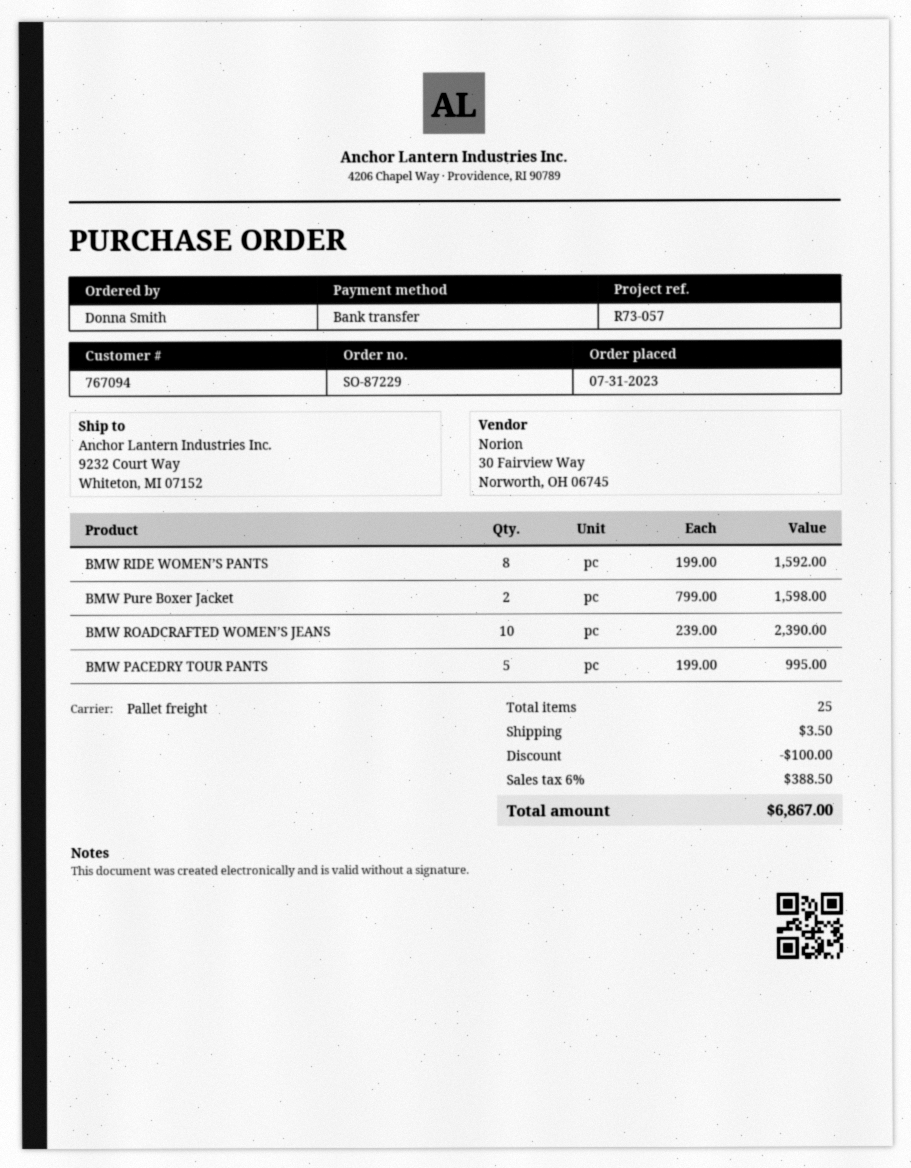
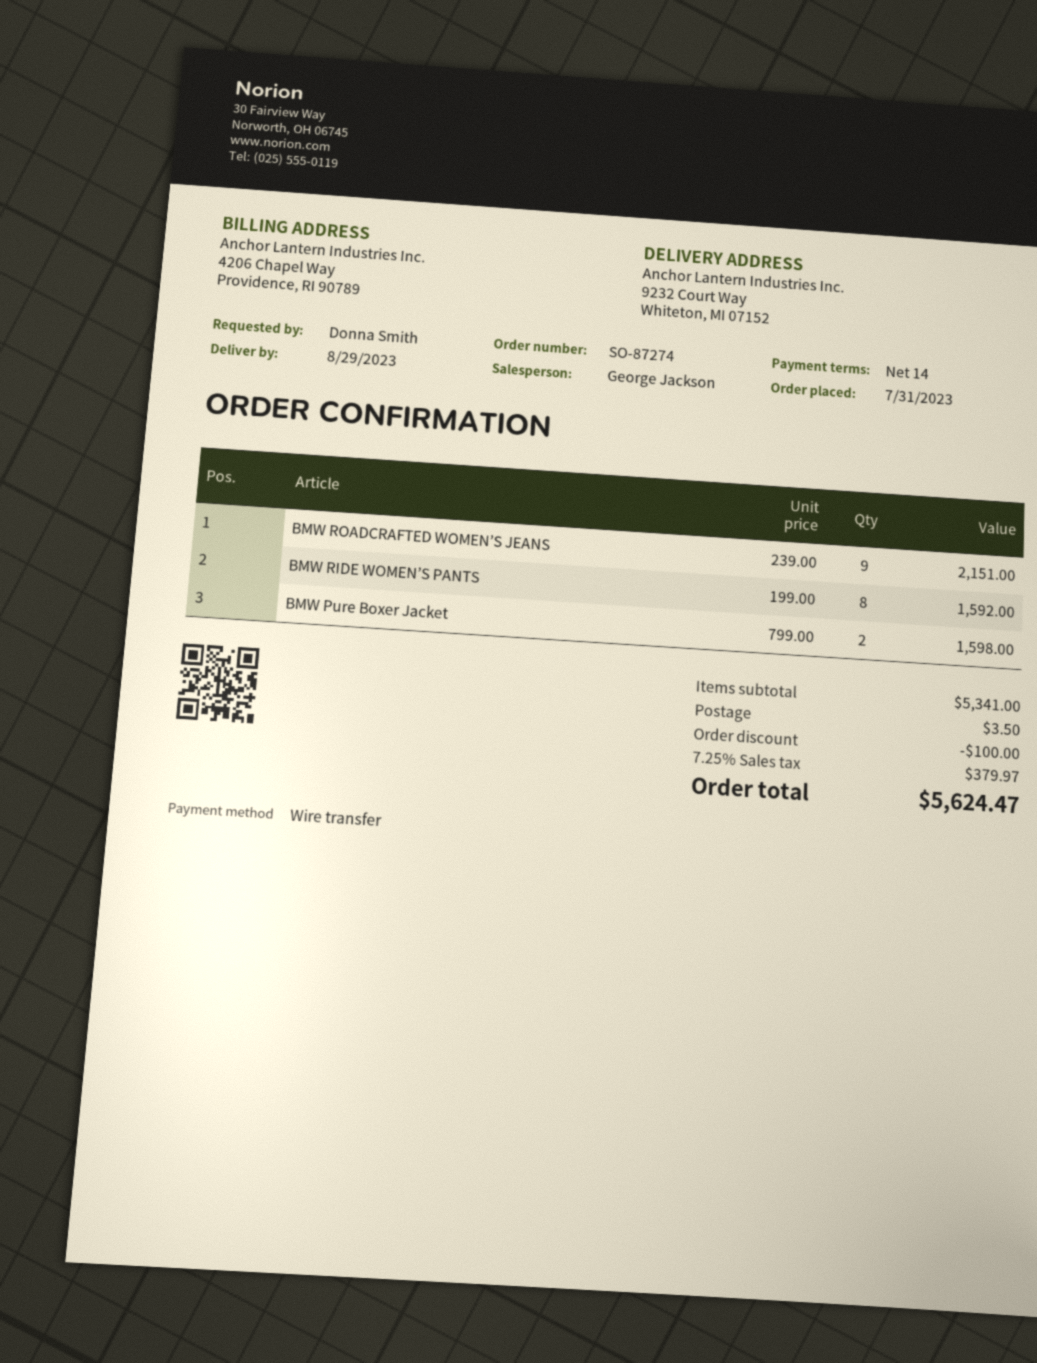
order number: SO-87229 -> SO-87274
BMW ROADCRAFTED WOMEN’S JEANS: 10 x 239.00 = 2390.00 -> 9 x 239.00 = 2151.00
BMW PACEDRY TOUR PANTS: 5 x 199.00 = 995.00 -> none
tax: 6% = 388.50 -> 7.25% = 379.97
total: 6867.00 -> 5624.47

